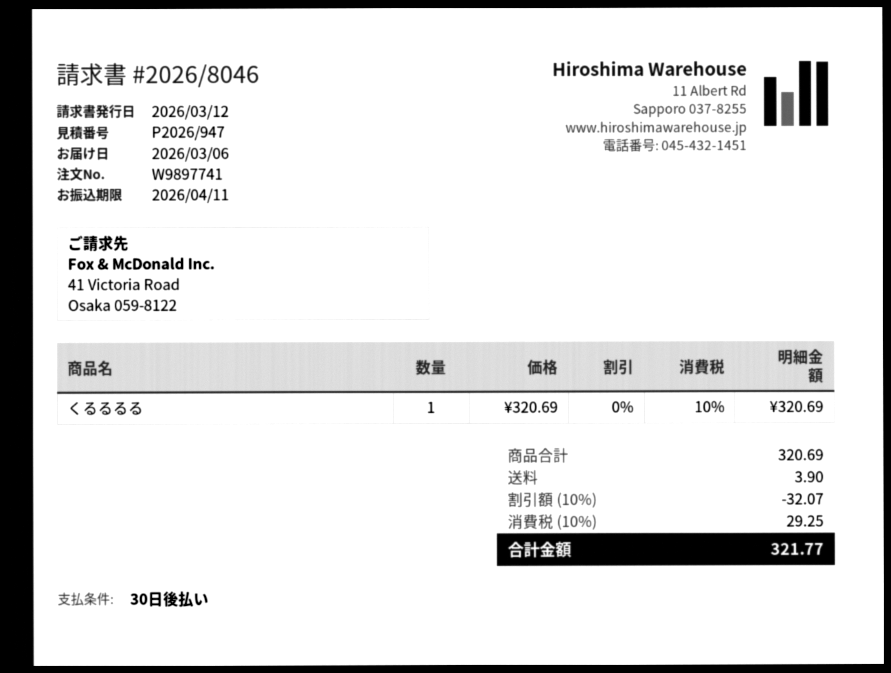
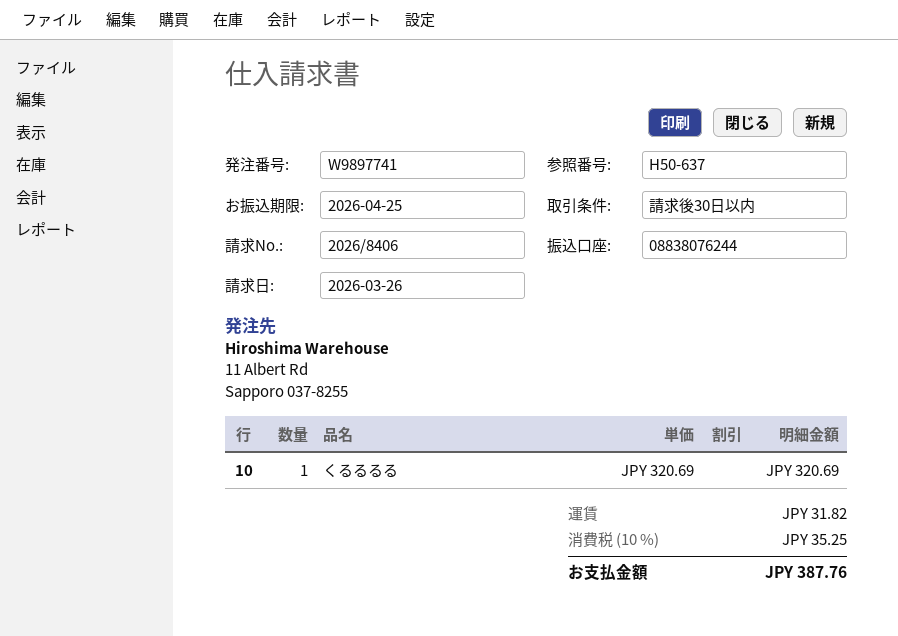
invoice number: 2026/8046 -> 2026/8406
invoice date: 2026-03-12 -> 2026-03-26
due date: 2026-04-11 -> 2026-04-25
discount: 10% = 32.07 -> none
shipping: 3.90 -> 31.82
tax: 10% = 29.25 -> 10% = 35.25
total: 321.77 -> 387.76

